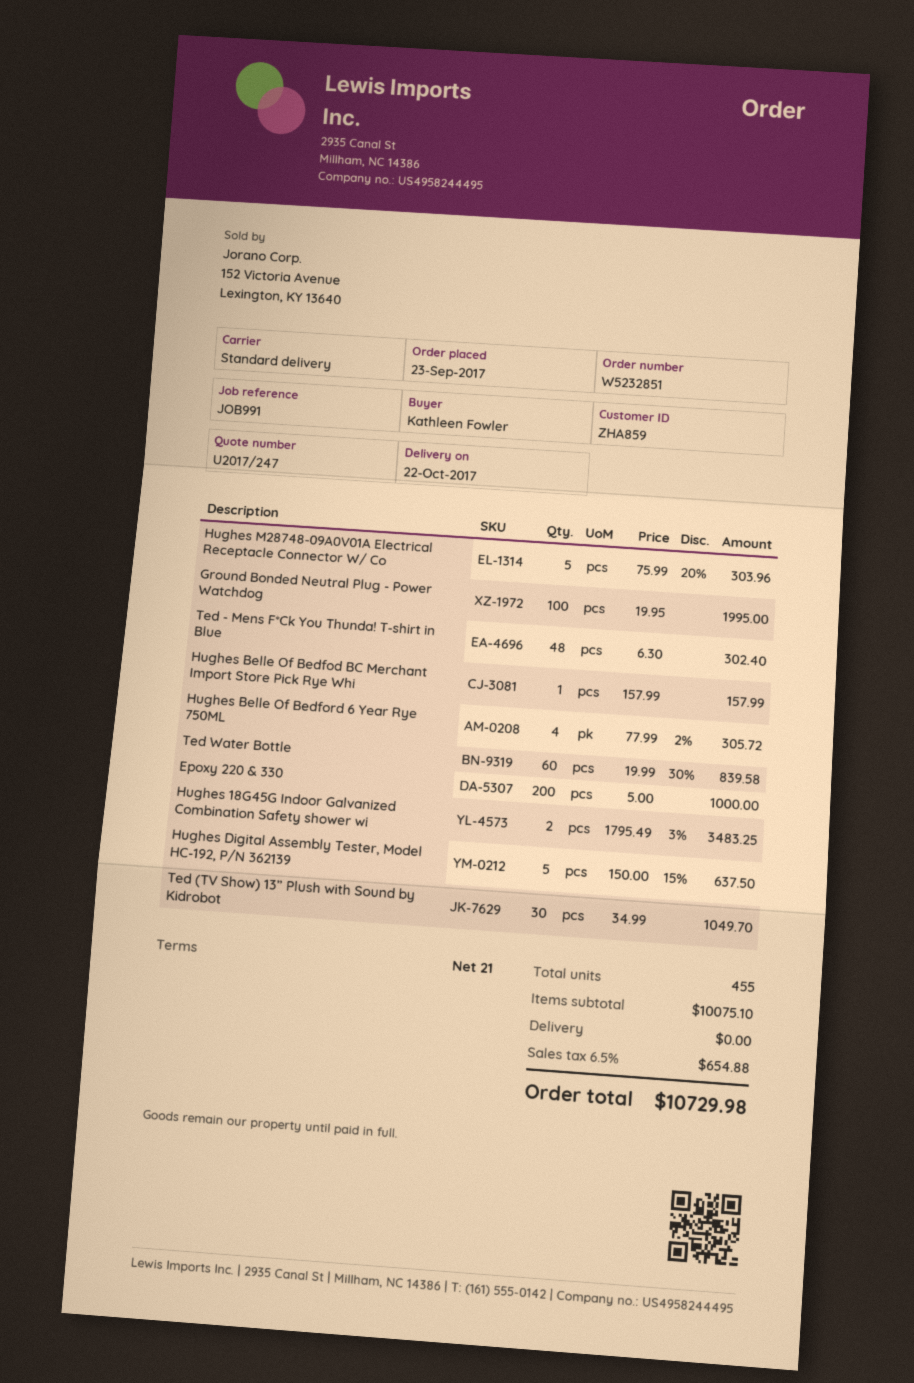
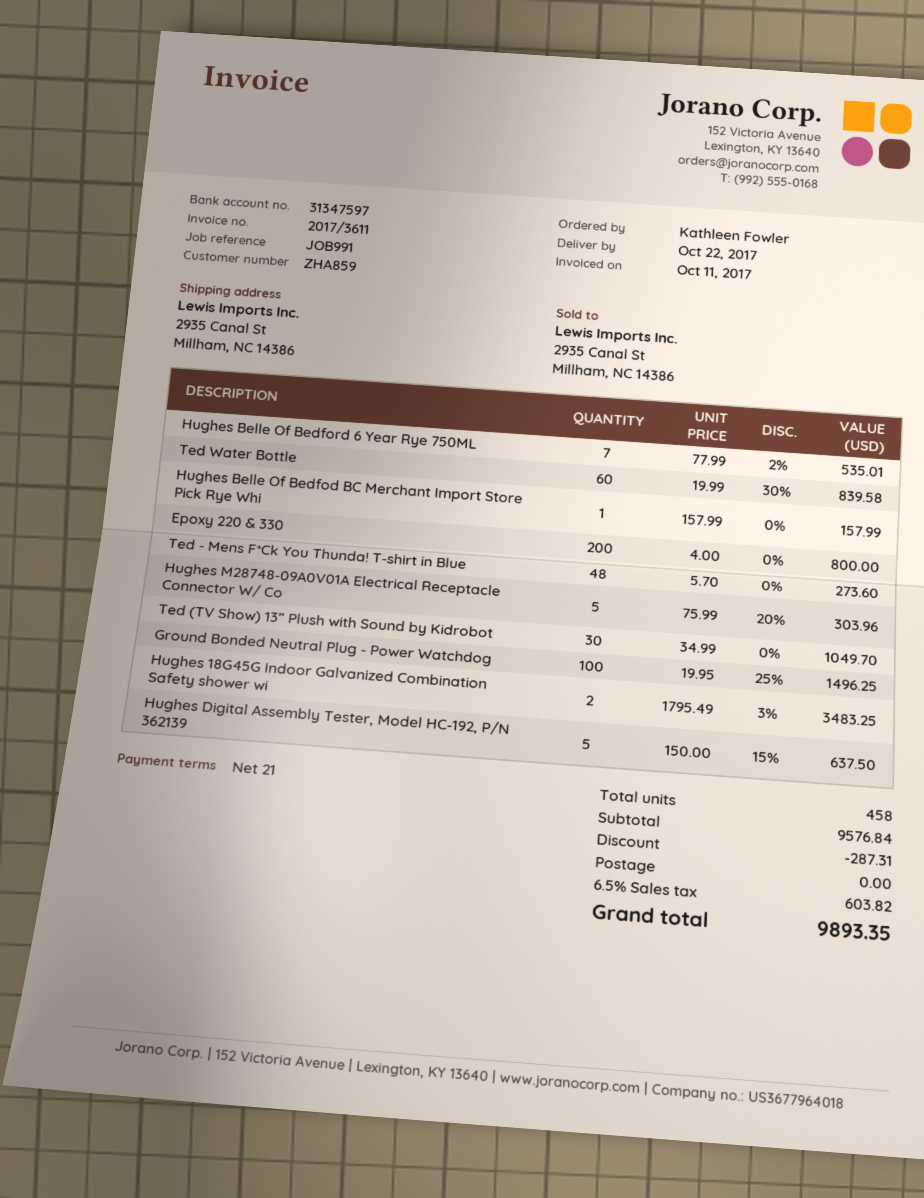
Ground Bonded Neutral Plug - Power Watchdog: 100 x 19.95 = 1995.00 -> 100 x 19.95 - 25% = 1496.25
Ted - Mens F*Ck You Thunda! T-shirt in Blue: 48 x 6.30 = 302.40 -> 48 x 5.70 = 273.60
Hughes Belle Of Bedford 6 Year Rye 750ML: 4 x 77.99 - 2% = 305.72 -> 7 x 77.99 - 2% = 535.01
Epoxy 220 & 330: 200 x 5.00 = 1000.00 -> 200 x 4.00 = 800.00
total quantity: 455 -> 458
subtotal: 10075.10 -> 9576.84
discount: none -> 287.31
tax: 6.5% = 654.88 -> 6.5% = 603.82
total: 10729.98 -> 9893.35

